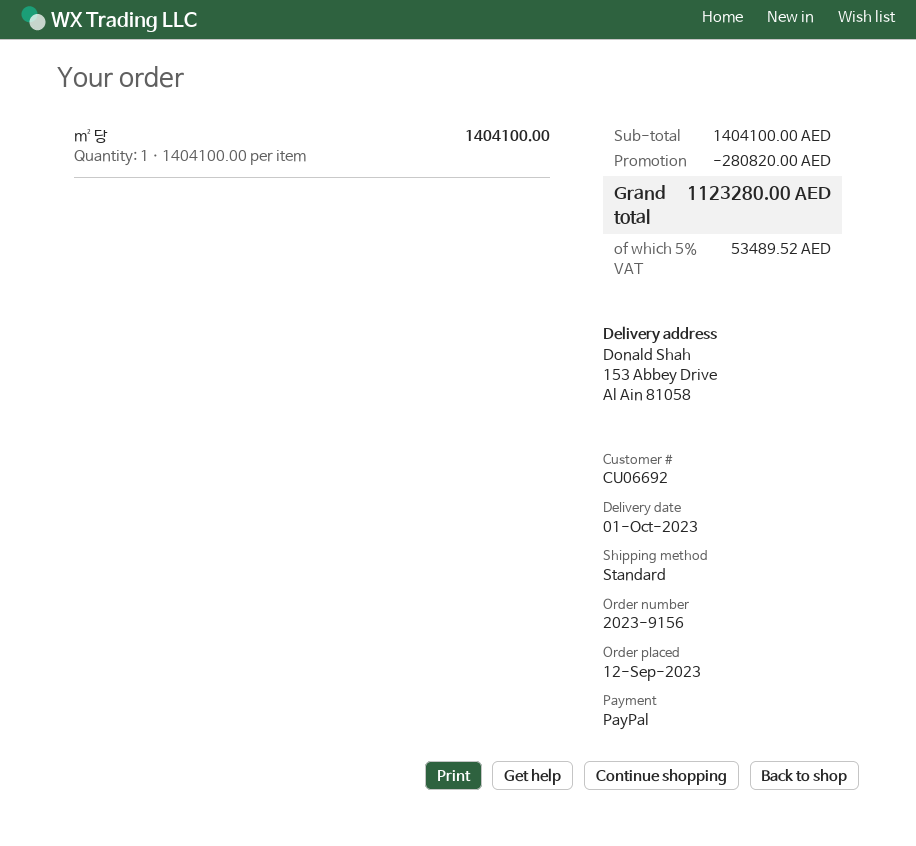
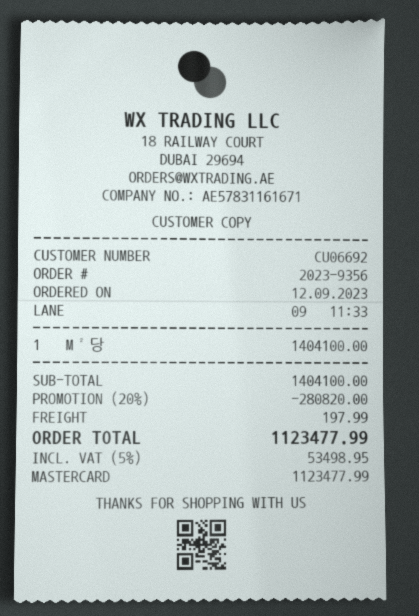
order number: 2023-9156 -> 2023-9356
payment method: PayPal -> Mastercard
shipping: none -> 197.99
tax: 5% = 53489.52 -> 5% = 53498.95
total: 1123280.00 -> 1123477.99

